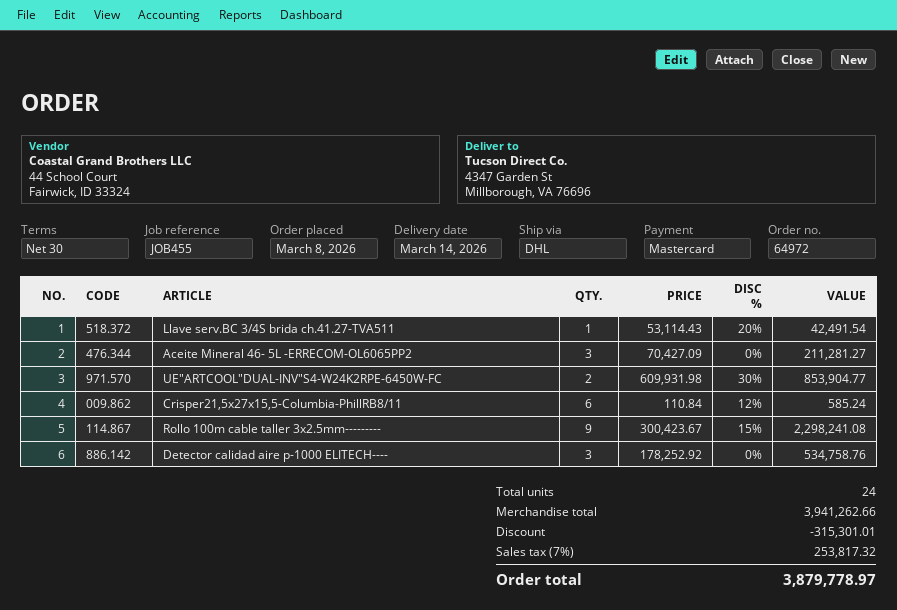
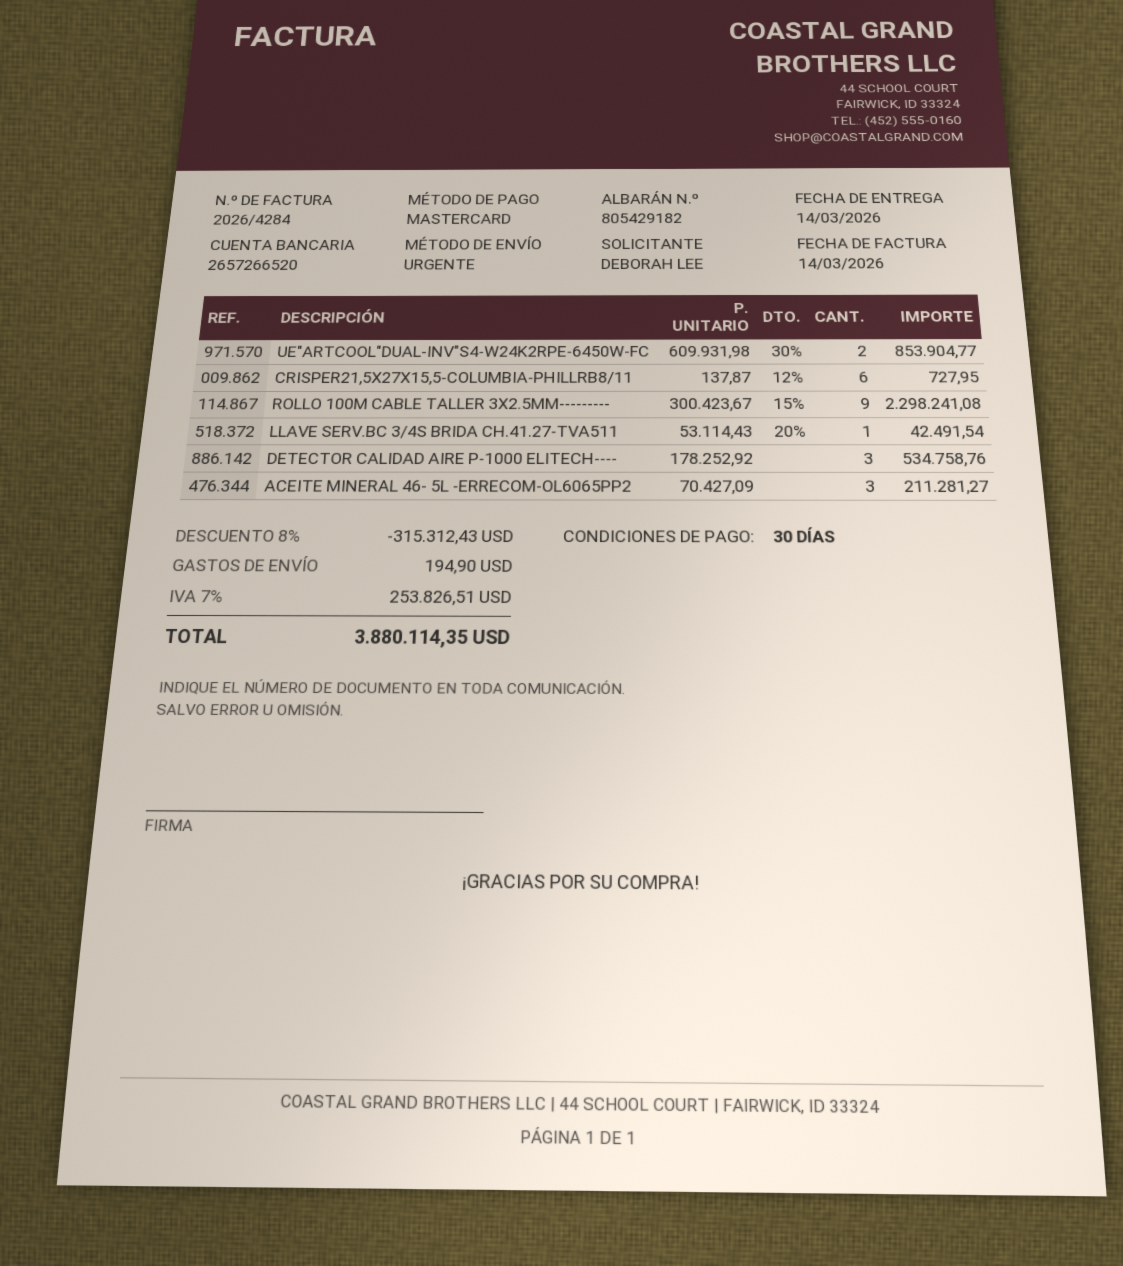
shipping method: DHL -> express
Crisper21,5x27x15,5-Columbia-PhillRB8/11: 6 x 110.84 - 12% = 585.24 -> 6 x 137.87 - 12% = 727.95
discount: 315301.01 -> 315312.43
shipping: none -> 194.90
tax: 7% = 253817.32 -> 7% = 253826.51
total: 3879778.97 -> 3880114.35

